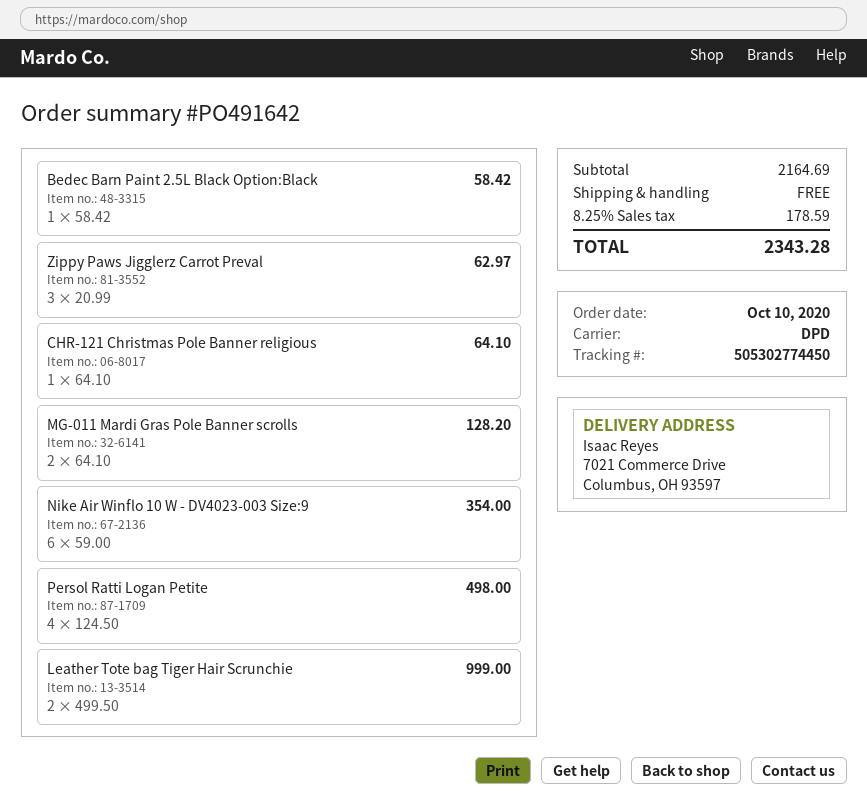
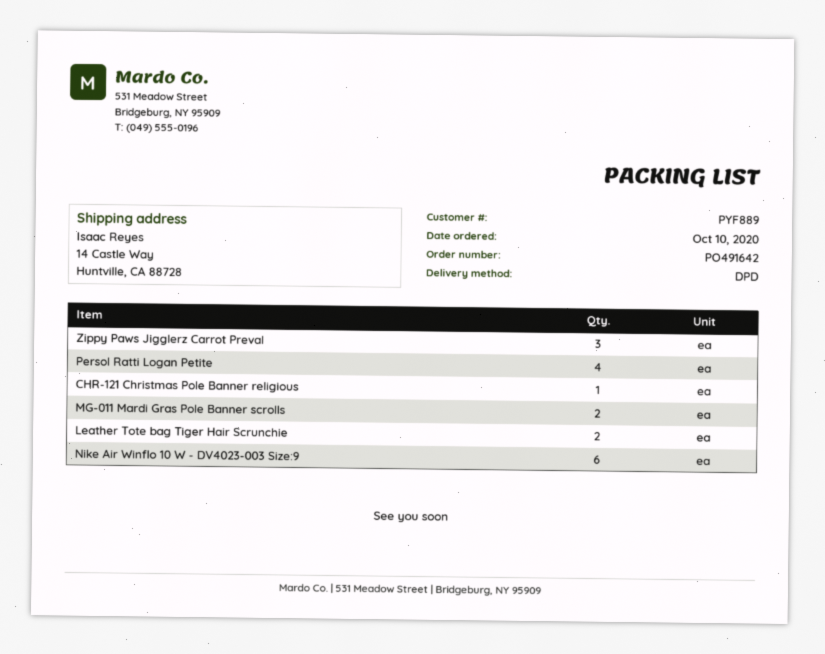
ship to: 7021 Commerce Drive, Columbus, OH 93597 -> 14 Castle Way, Huntville, CA 88728
Bedec Barn Paint 2.5L Black Option:Black: 1 -> none

